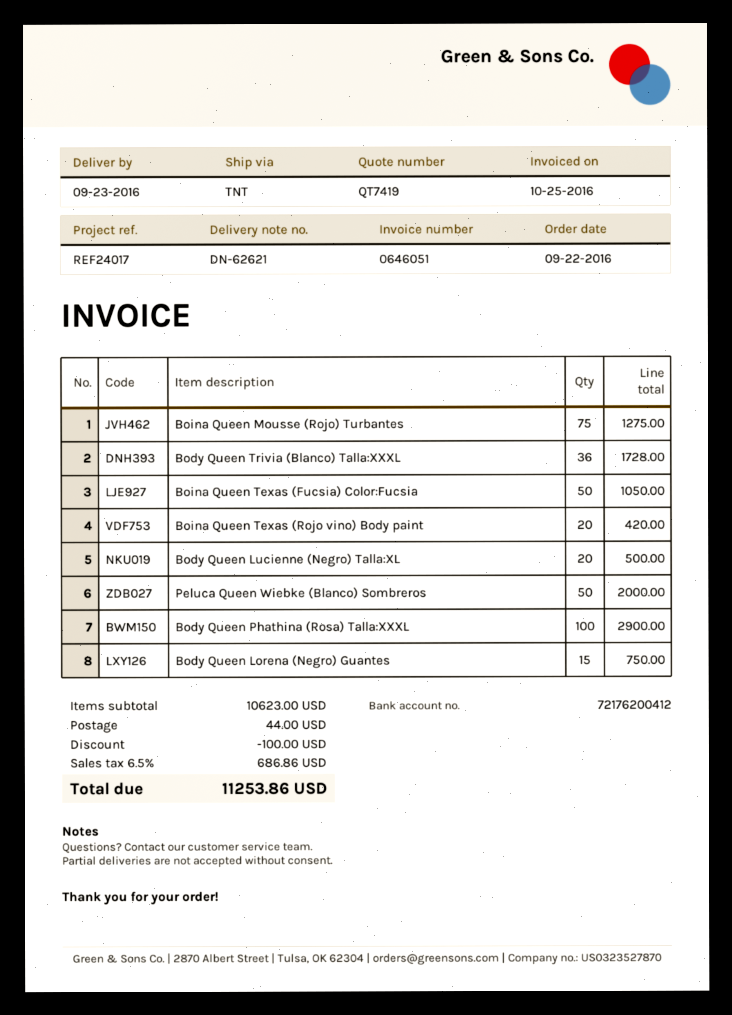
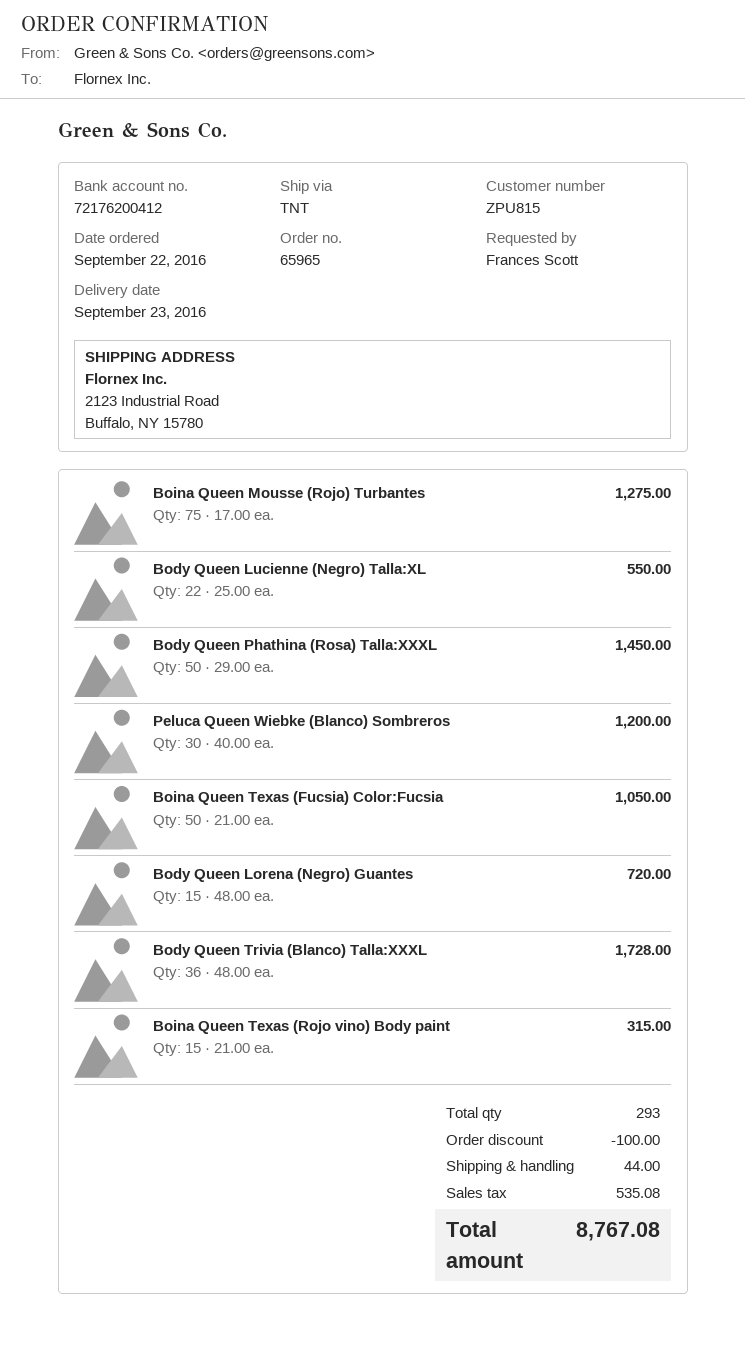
Boina Queen Texas (Rojo vino) Body paint: 20 for 420.00 -> 15 for 315.00
Body Queen Lucienne (Negro) Talla:XL: 20 for 500.00 -> 22 for 550.00
Peluca Queen Wiebke (Blanco) Sombreros: 50 for 2000.00 -> 30 for 1200.00
Body Queen Phathina (Rosa) Talla:XXXL: 100 for 2900.00 -> 50 for 1450.00
Body Queen Lorena (Negro) Guantes: 15 for 750.00 -> 15 for 720.00
tax: 686.86 -> 535.08
total: 11253.86 -> 8767.08

